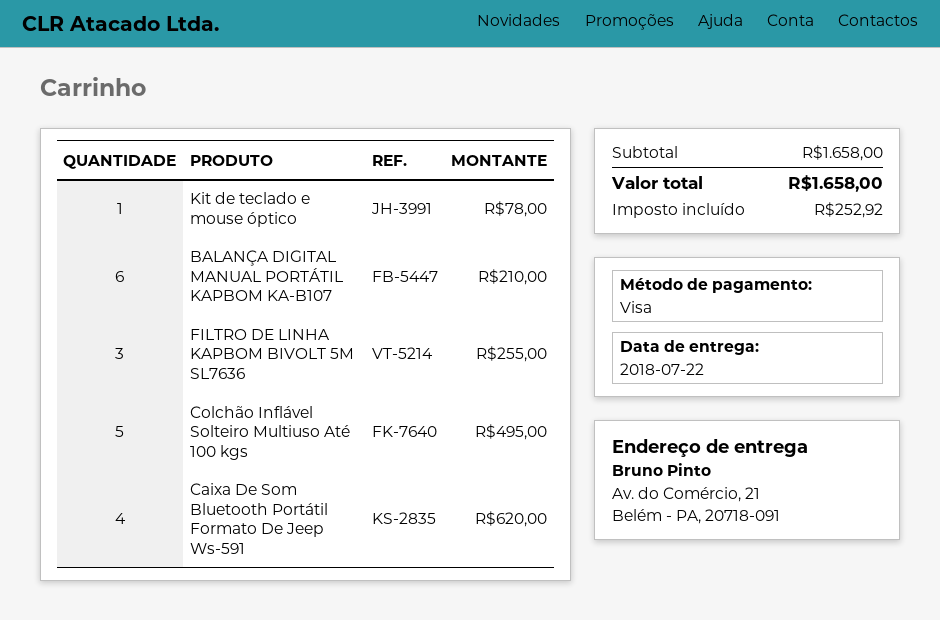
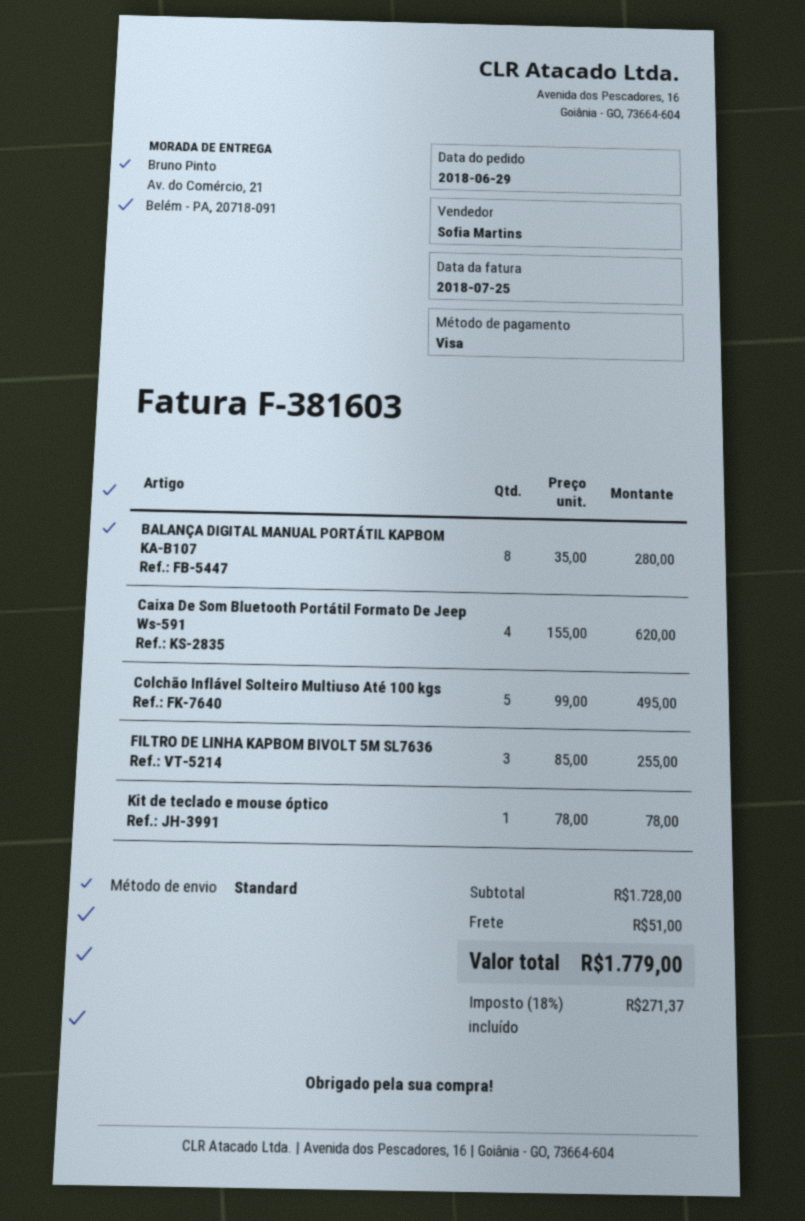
BALANÇA DIGITAL MANUAL PORTÁTIL KAPBOM KA-B107: 6 for 210.00 -> 8 for 280.00
subtotal: 1658.00 -> 1728.00
shipping: none -> 51.00
tax: 252.92 -> 271.37
total: 1658.00 -> 1779.00

